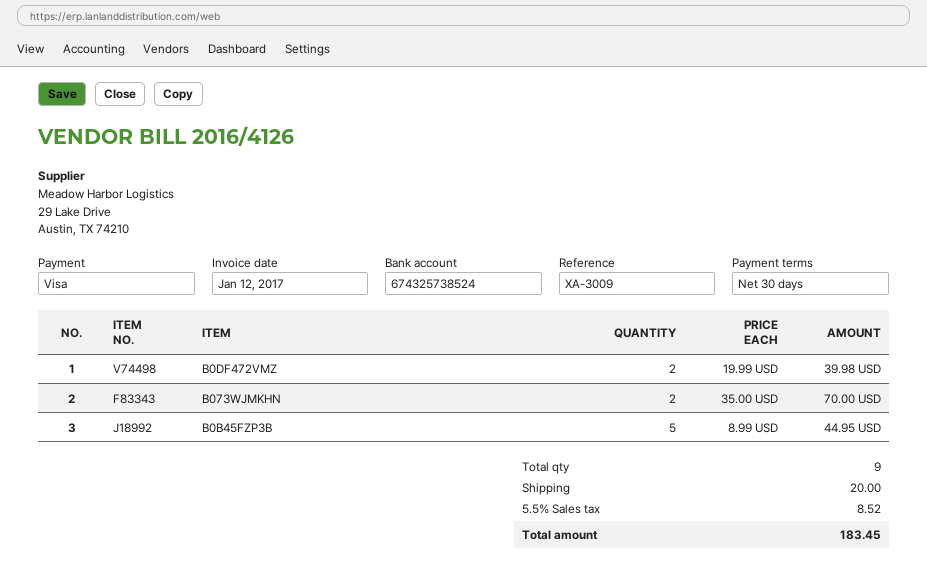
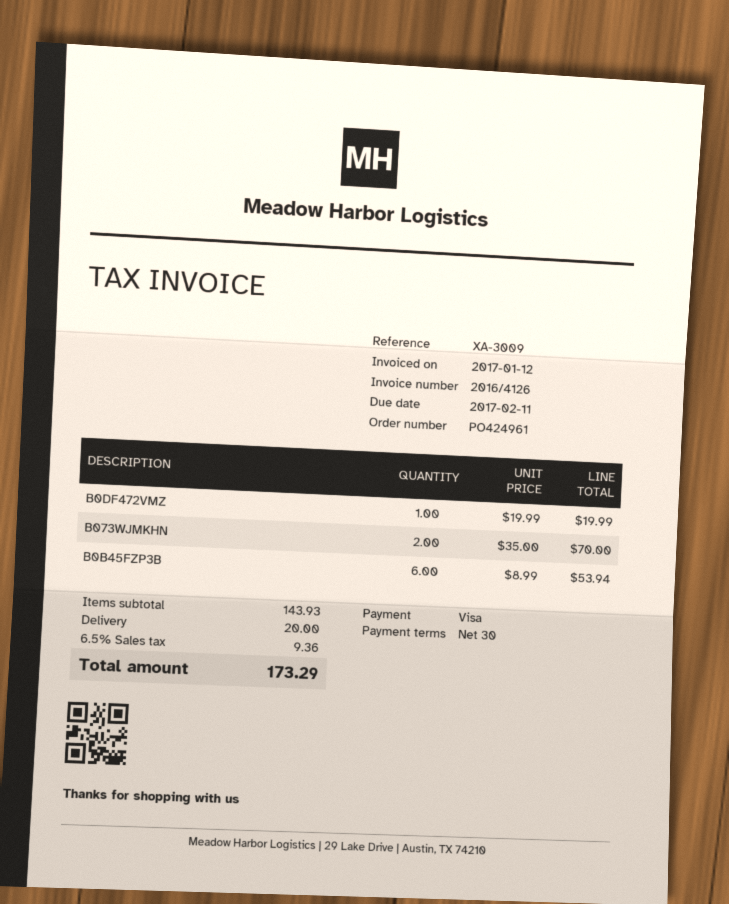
B0DF472VMZ: 2 x 19.99 = 39.98 -> 1 x 19.99 = 19.99
B0B45FZP3B: 5 x 8.99 = 44.95 -> 6 x 8.99 = 53.94
tax: 5.5% = 8.52 -> 6.5% = 9.36
total: 183.45 -> 173.29

